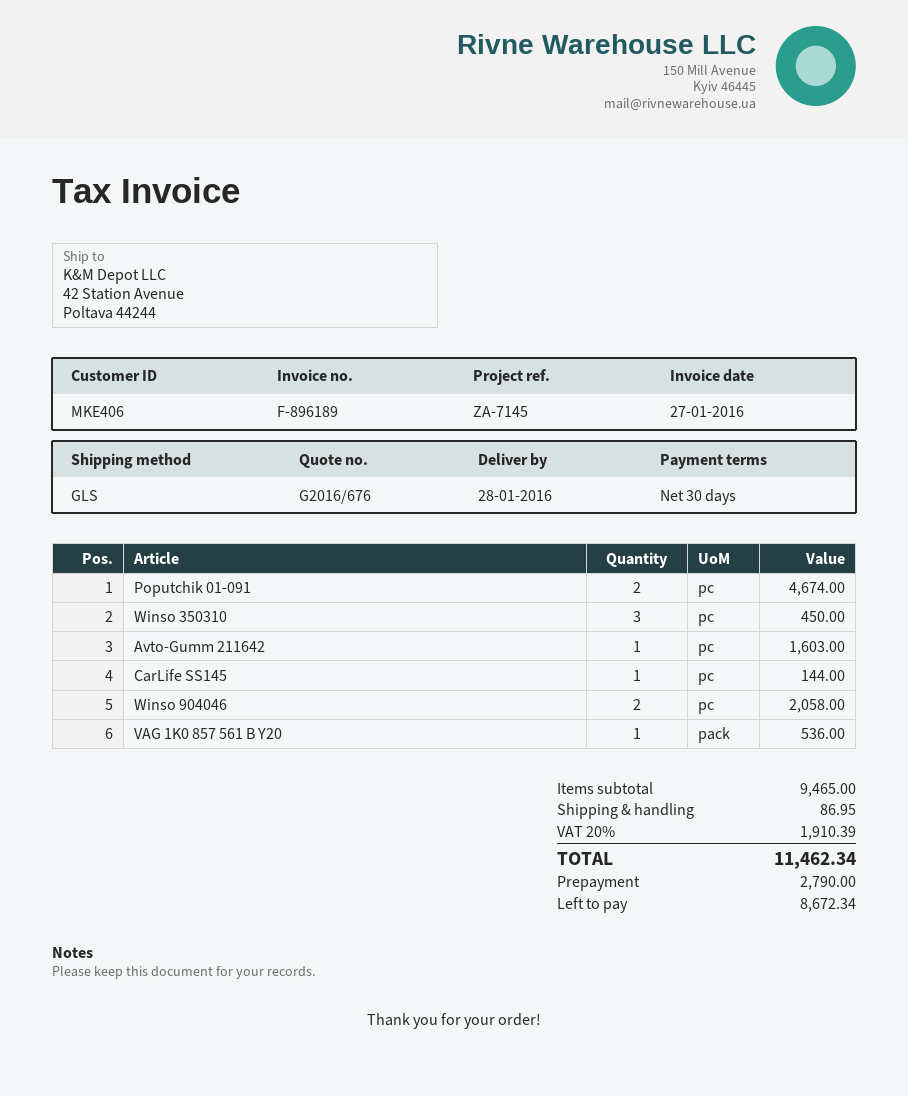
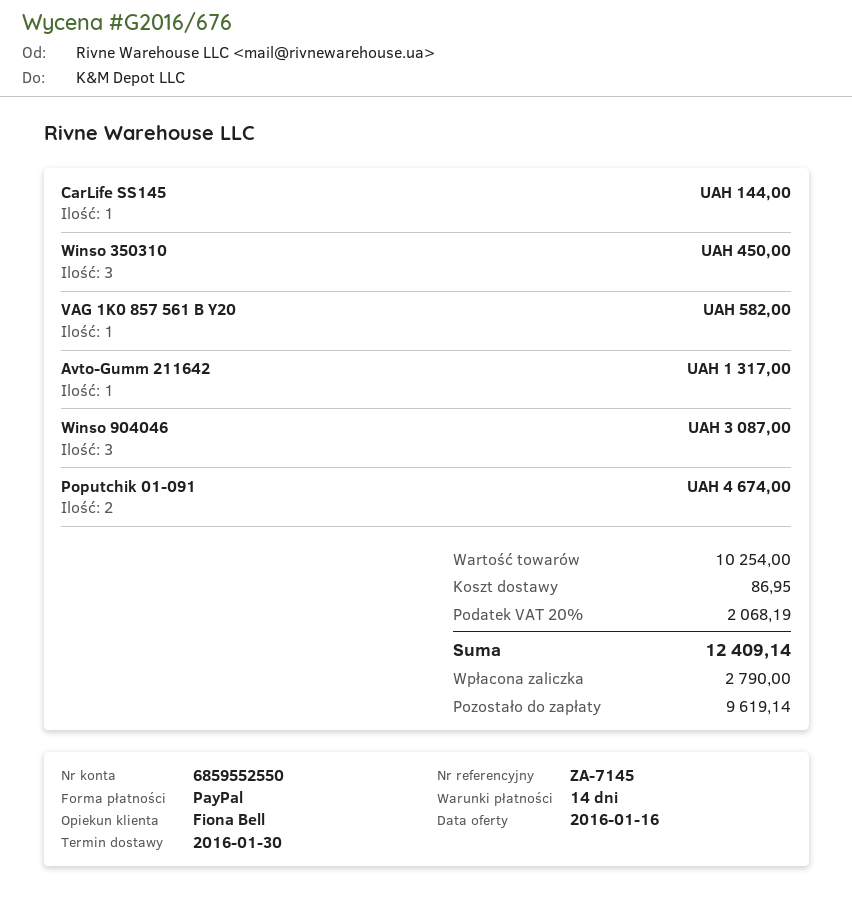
delivery date: 2016-01-28 -> 2016-01-30
payment terms: 30 days -> 14 days
Avto-Gumm 211642: 1 for 1603.00 -> 1 for 1317.00
Winso 904046: 2 for 2058.00 -> 3 for 3087.00
VAG 1K0 857 561 B Y20: 1 for 536.00 -> 1 for 582.00
subtotal: 9465.00 -> 10254.00
tax: 20% = 1910.39 -> 20% = 2068.19
total: 11462.34 -> 12409.14
balance: 8672.34 -> 9619.14

